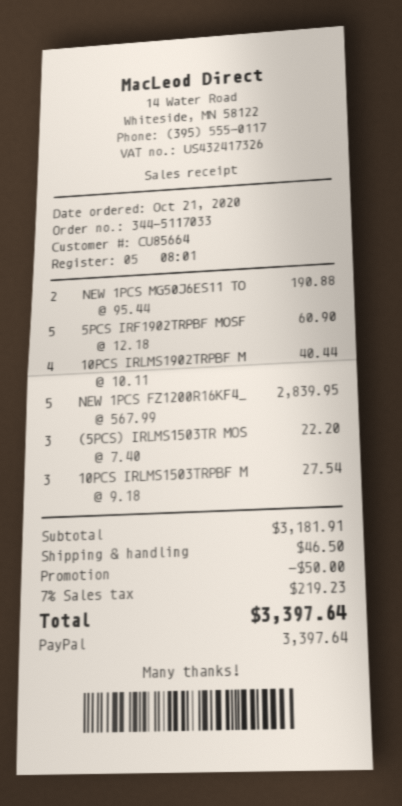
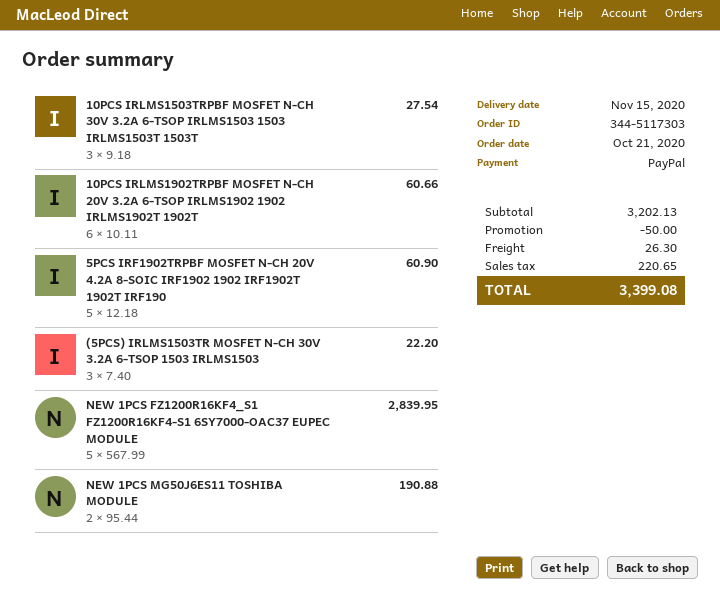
order number: 344-5117033 -> 344-5117303
10PCS IRLMS1902TRPBF M: 4 x 10.11 = 40.44 -> 6 x 10.11 = 60.66
subtotal: 3181.91 -> 3202.13
shipping: 46.50 -> 26.30
tax: 219.23 -> 220.65
total: 3397.64 -> 3399.08

